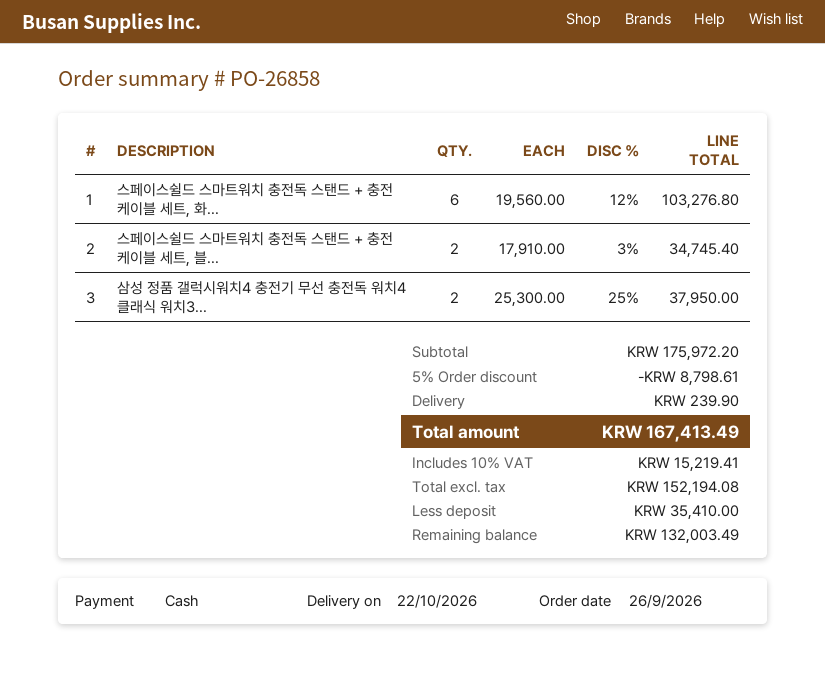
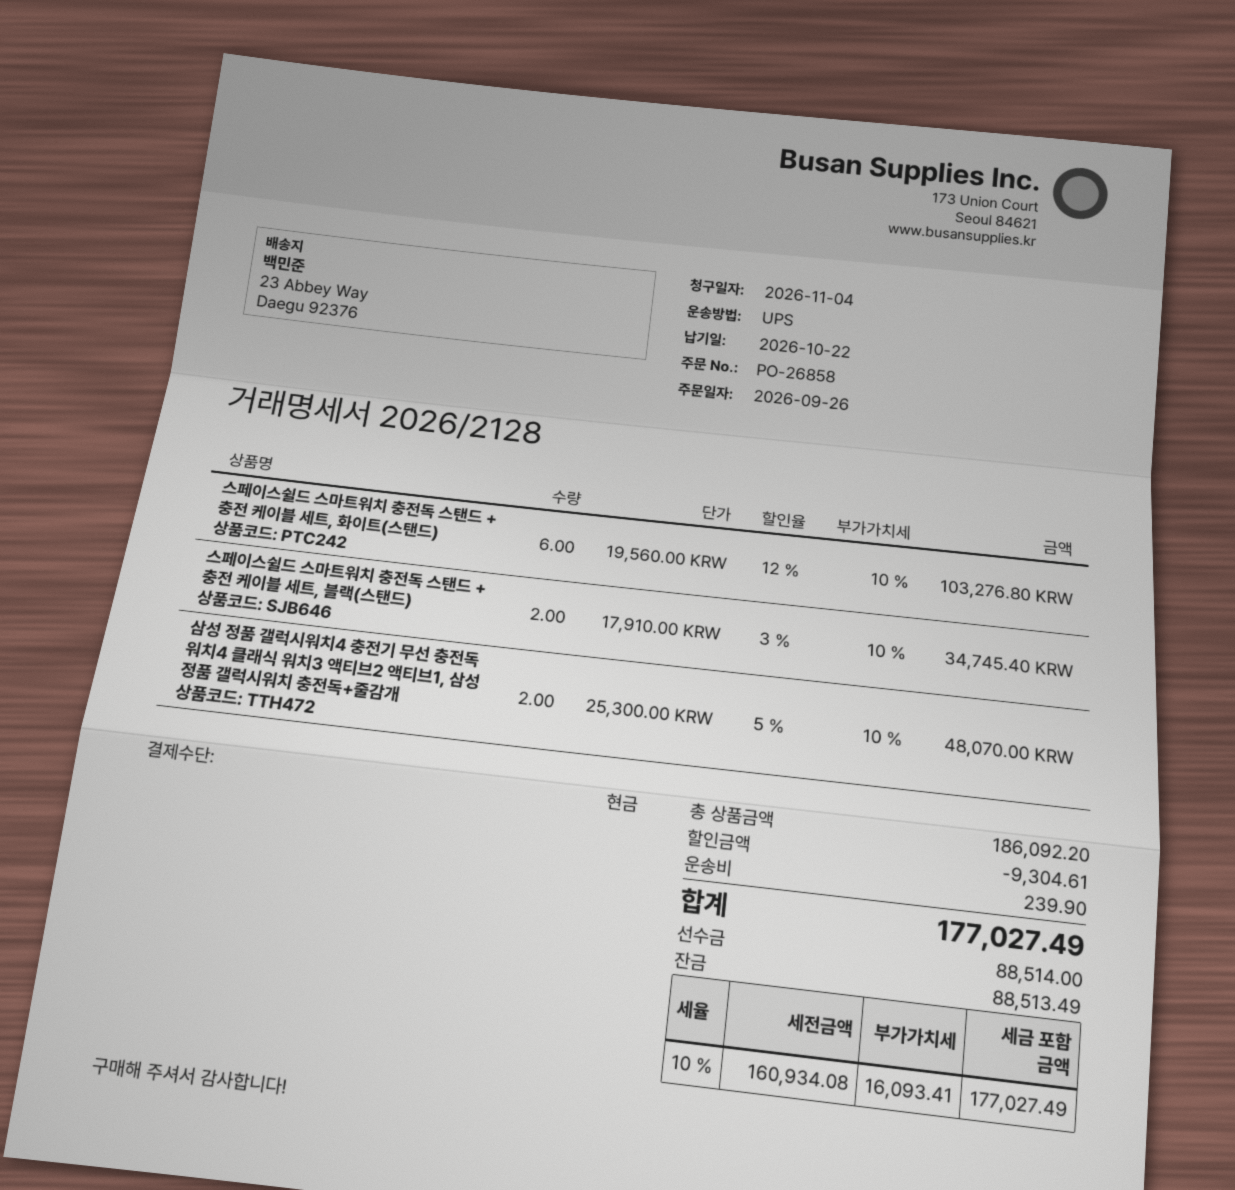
삼성 정품 갤럭시워치4 충전기 무선 충전독 워치4 클래식 워치3...: 2 x 25300.00 - 25% = 37950.00 -> 2 x 25300.00 - 5% = 48070.00
subtotal: 175972.20 -> 186092.20
discount: 8798.61 -> 9304.61
net: 152194.08 -> 160934.08
tax: 10% = 15219.41 -> 10% = 16093.41
total: 167413.49 -> 177027.49
deposit: 35410.00 -> 88514.00
balance: 132003.49 -> 88513.49

